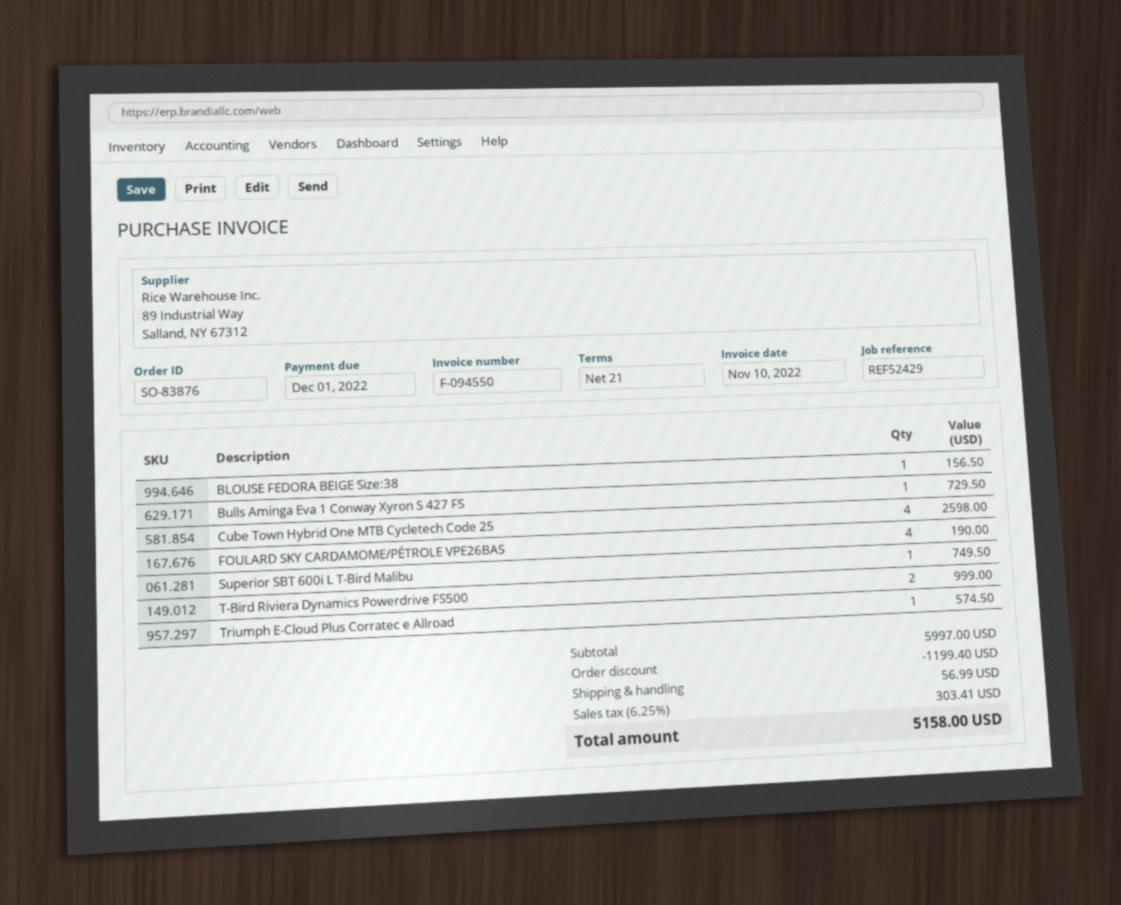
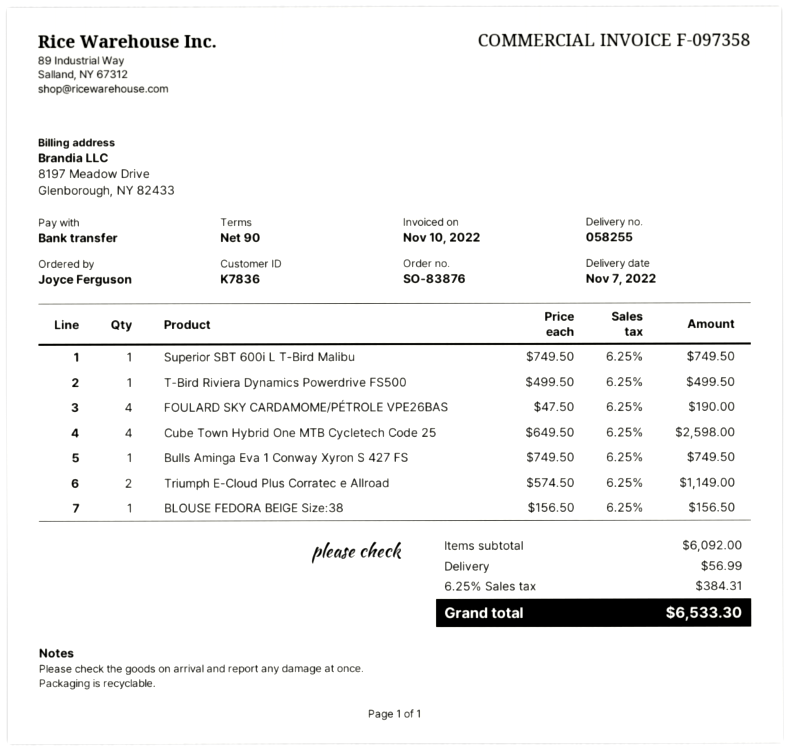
invoice number: F-094550 -> F-097358
payment terms: 21 days -> 90 days
Bulls Aminga Eva 1 Conway Xyron S 427 FS: 1 for 729.50 -> 1 for 749.50
T-Bird Riviera Dynamics Powerdrive FS500: 2 for 999.00 -> 1 for 499.50
Triumph E-Cloud Plus Corratec e Allroad: 1 for 574.50 -> 2 for 1149.00
subtotal: 5997.00 -> 6092.00
discount: 1199.40 -> none
tax: 6.25% = 303.41 -> 6.25% = 384.31
total: 5158.00 -> 6533.30

